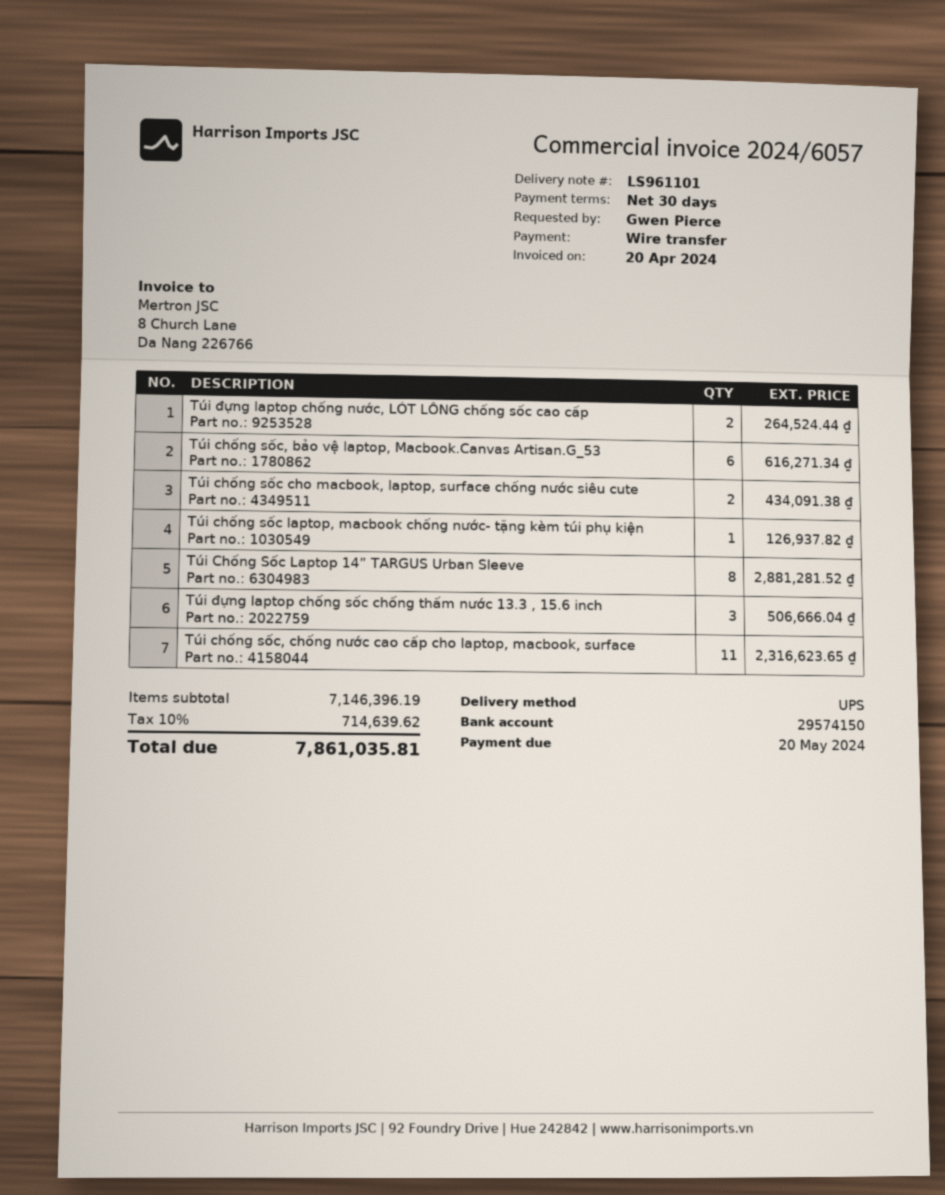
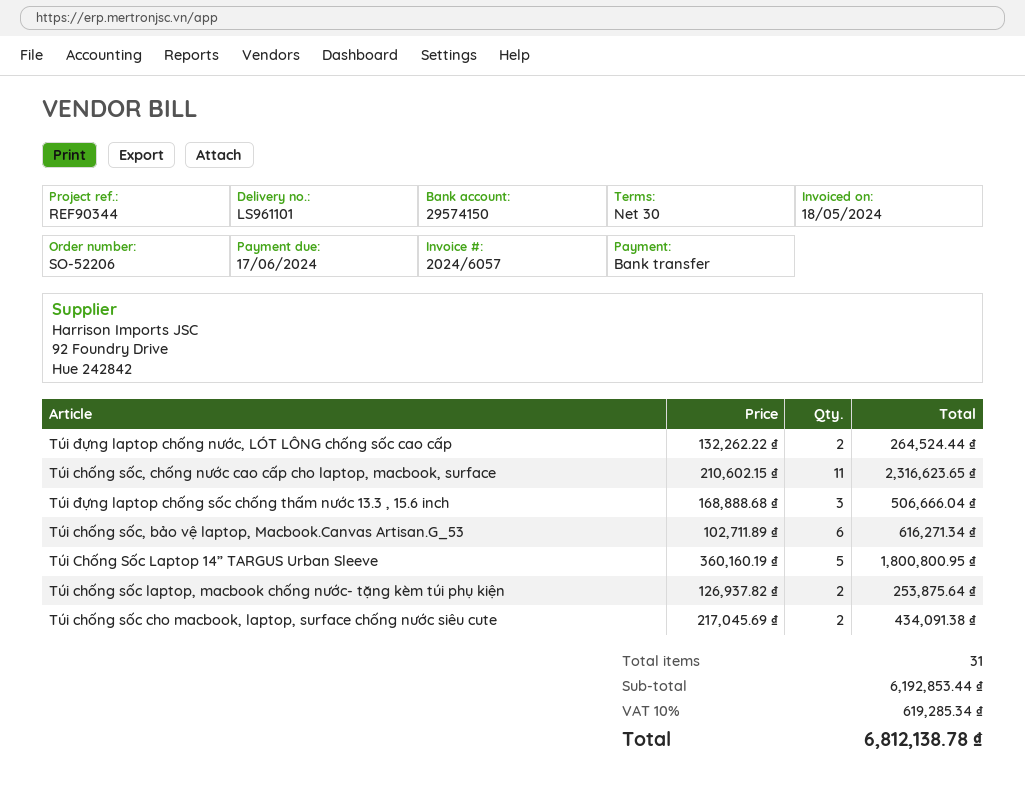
invoice date: 2024-04-20 -> 2024-05-18
due date: 2024-05-20 -> 2024-06-17
Túi chống sốc laptop, macbook chống nước- tặng kèm túi phụ kiện: 1 for 126937.82 -> 2 for 253875.64
Túi Chống Sốc Laptop 14” TARGUS Urban Sleeve: 8 for 2881281.52 -> 5 for 1800800.95
subtotal: 7146396.19 -> 6192853.44
tax: 10% = 714639.62 -> 10% = 619285.34
total: 7861035.81 -> 6812138.78

